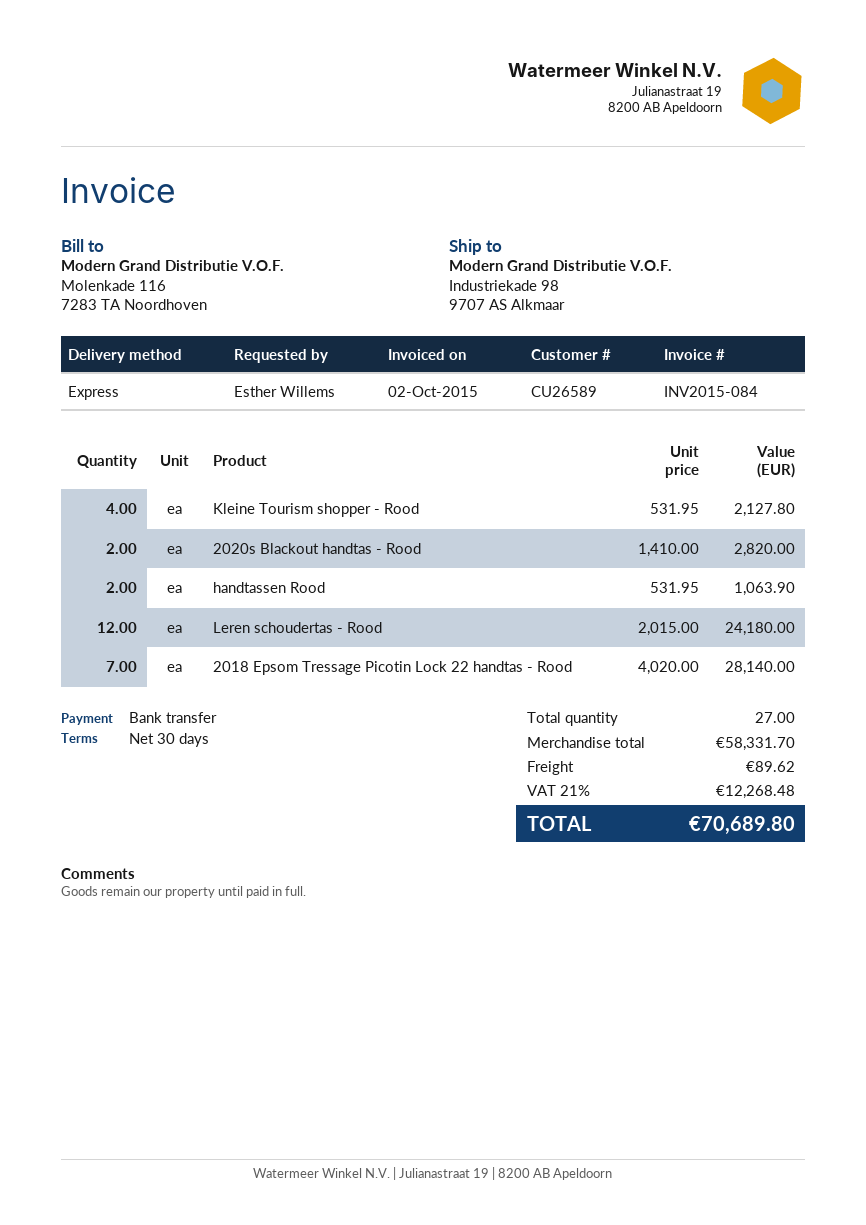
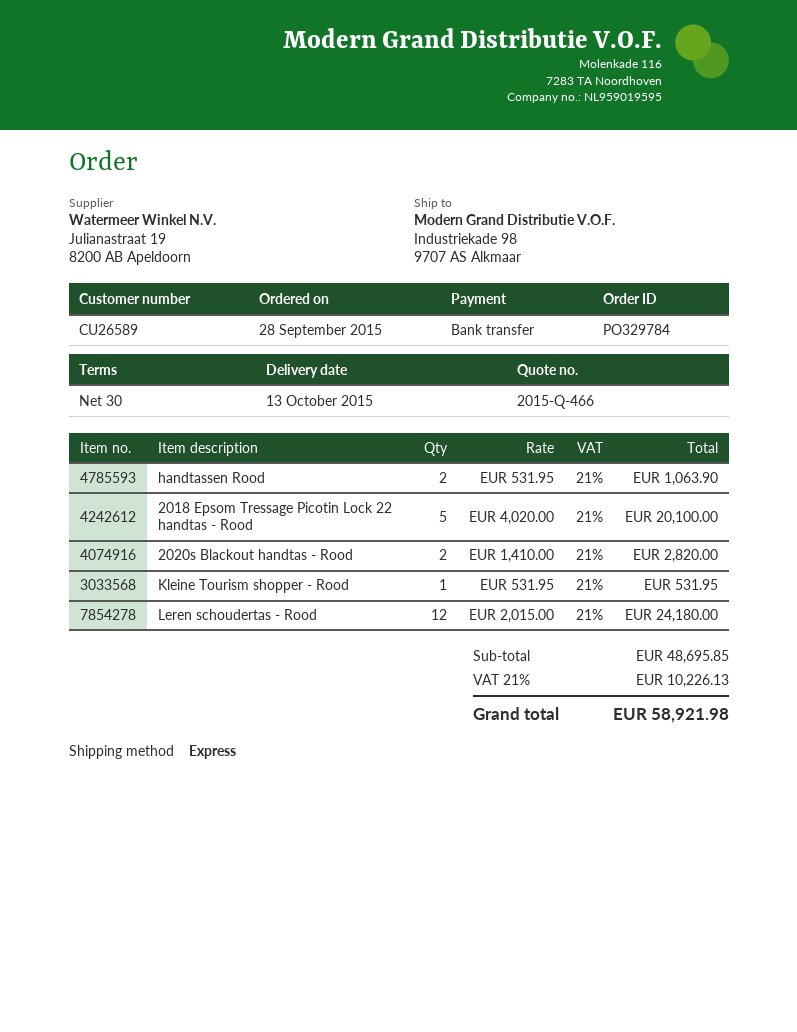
Kleine Tourism shopper - Rood: 4 x 531.95 = 2127.80 -> 1 x 531.95 = 531.95
2018 Epsom Tressage Picotin Lock 22 handtas - Rood: 7 x 4020.00 = 28140.00 -> 5 x 4020.00 = 20100.00
subtotal: 58331.70 -> 48695.85
shipping: 89.62 -> none
tax: 21% = 12268.48 -> 21% = 10226.13
total: 70689.80 -> 58921.98

